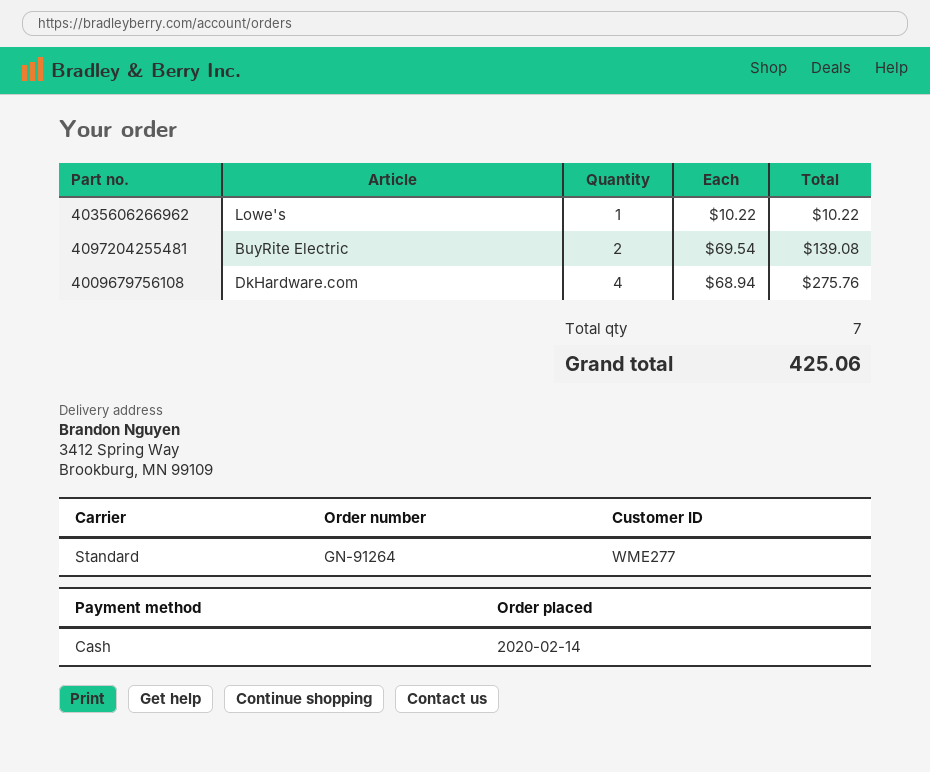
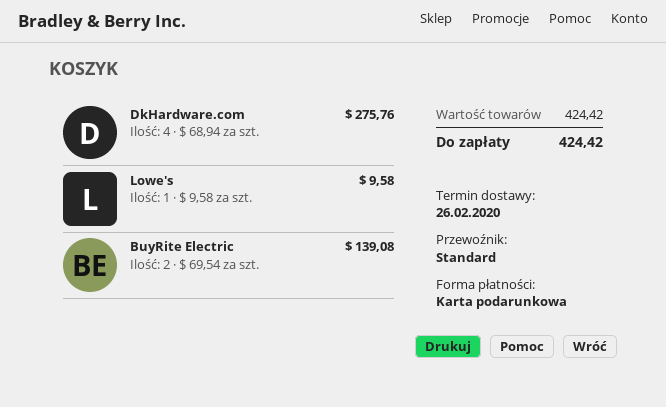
payment method: cash -> gift card
Lowe's: 1 x 10.22 = 10.22 -> 1 x 9.58 = 9.58
total: 425.06 -> 424.42

